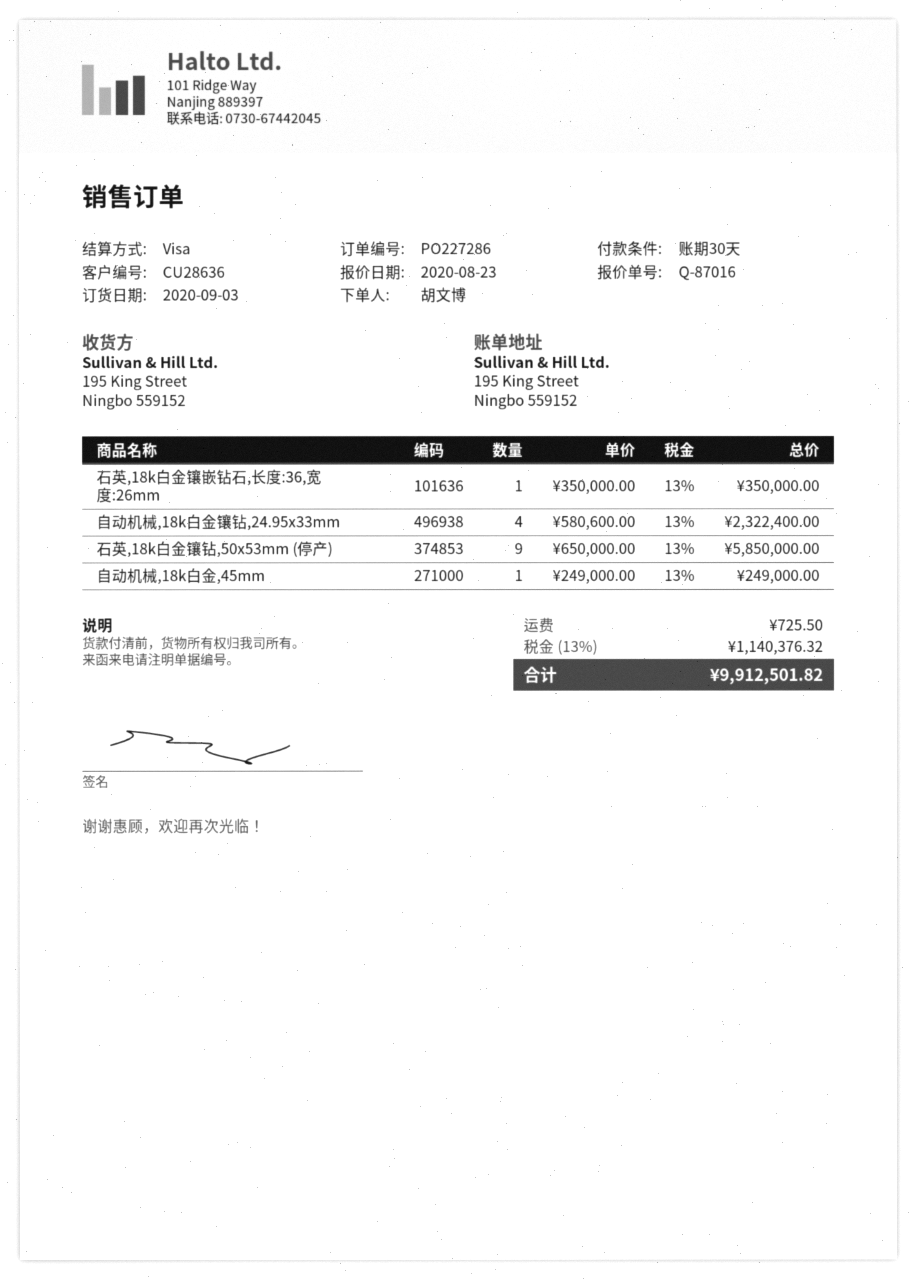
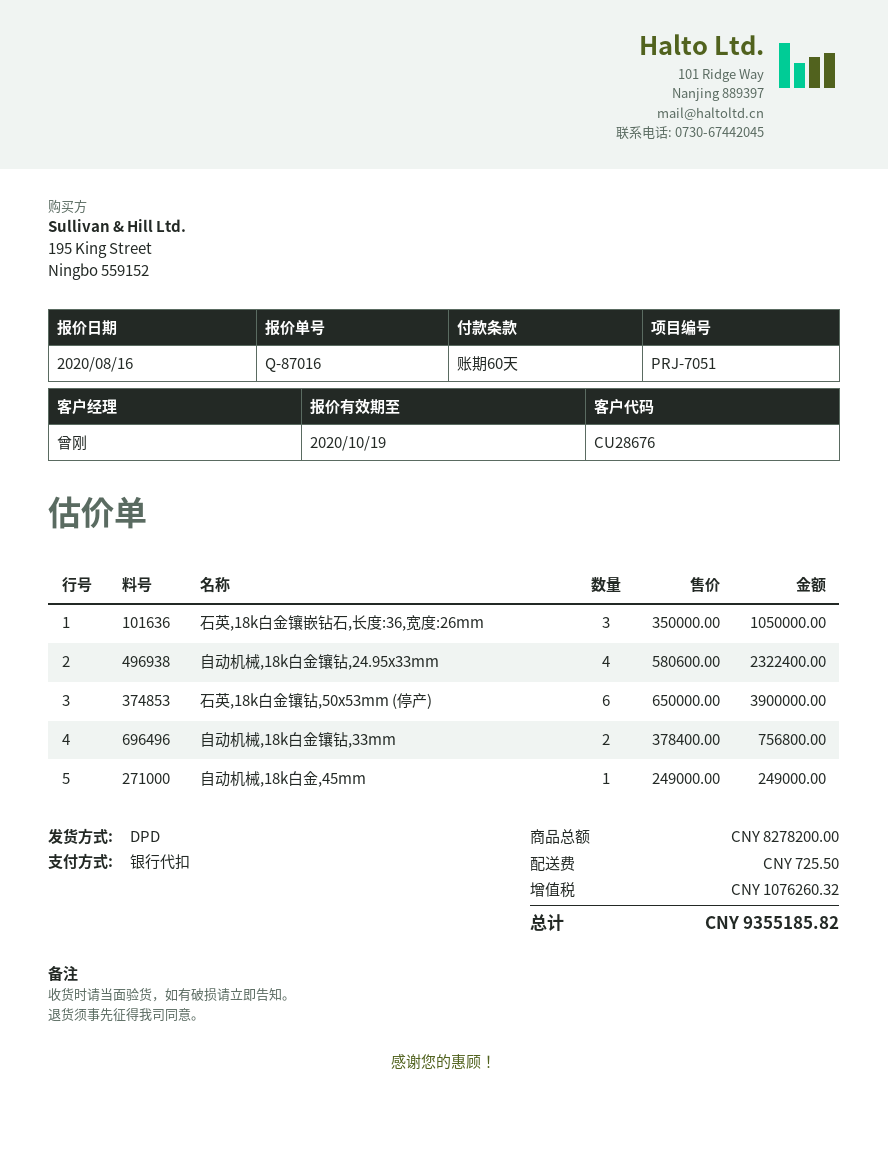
quote date: 2020-08-23 -> 2020-08-16
payment terms: 30 days -> 60 days
customer number: CU28636 -> CU28676
payment method: Visa -> direct debit
石英,18k白金镶嵌钻石,长度:36,宽度:26mm: 1 x 350000.00 = 350000.00 -> 3 x 350000.00 = 1050000.00
石英,18k白金镶钻,50x53mm (停产): 9 x 650000.00 = 5850000.00 -> 6 x 650000.00 = 3900000.00
自动机械,18k白金镶钻,33mm: none -> 2 x 378400.00 = 756800.00
tax: 1140376.32 -> 1076260.32
total: 9912501.82 -> 9355185.82

